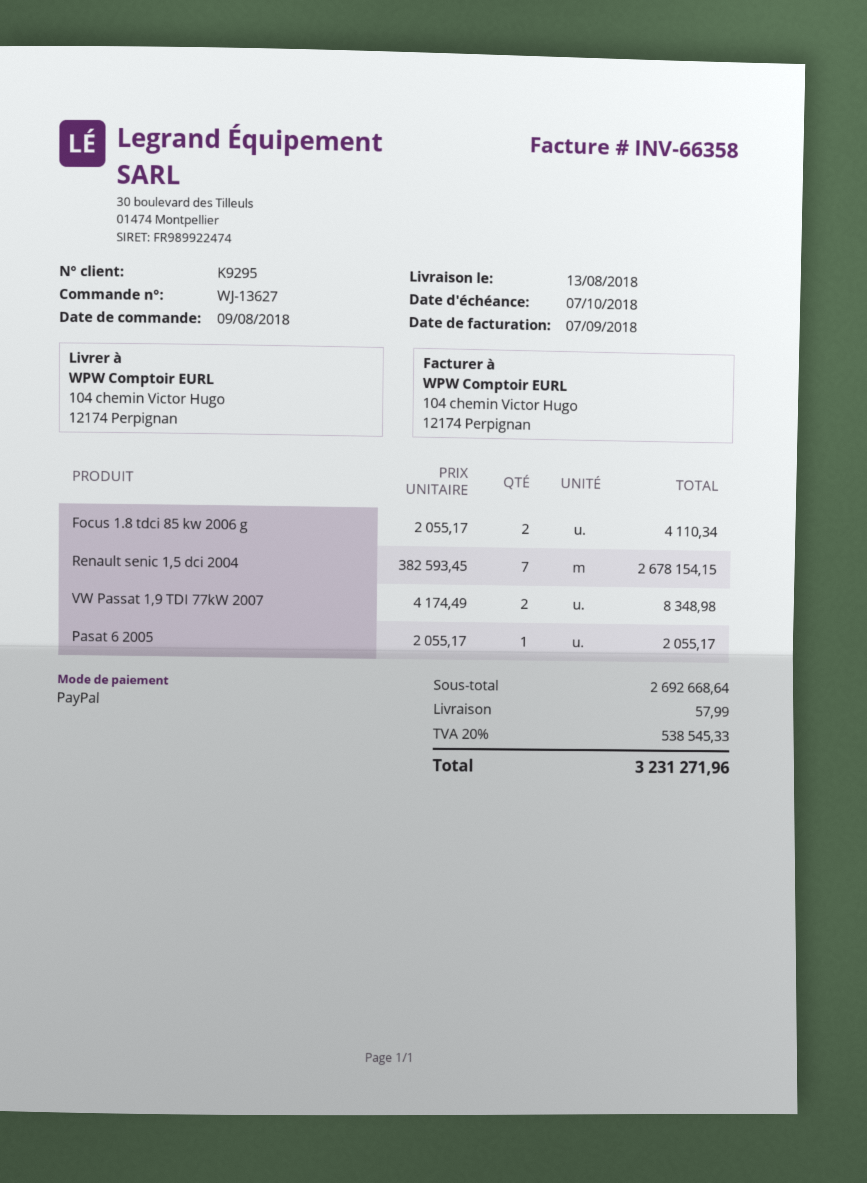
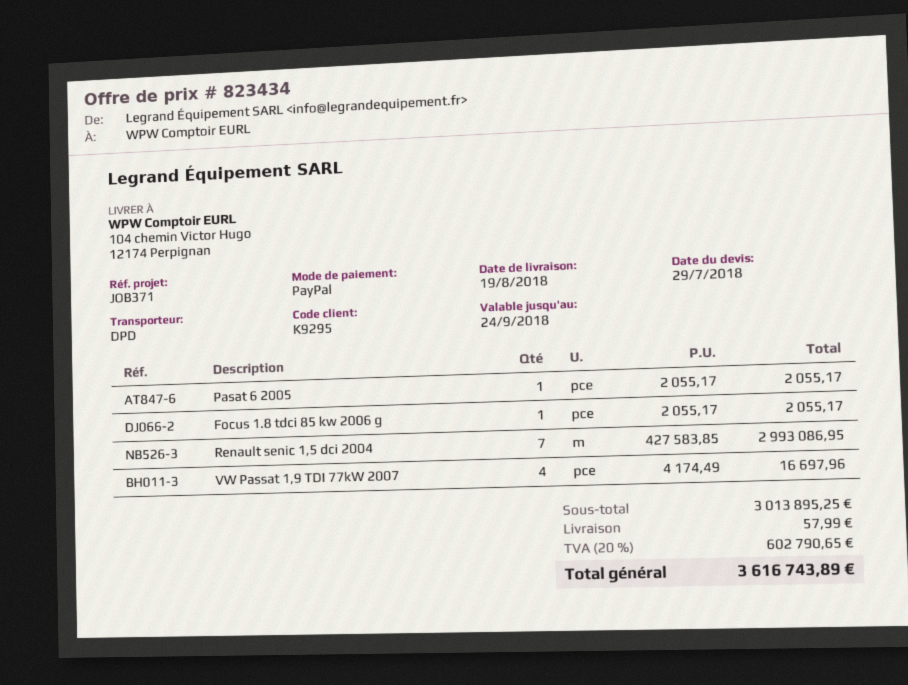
delivery date: 2018-08-13 -> 2018-08-19
Focus 1.8 tdci 85 kw 2006 g: 2 x 2055.17 = 4110.34 -> 1 x 2055.17 = 2055.17
Renault senic 1,5 dci 2004: 7 x 382593.45 = 2678154.15 -> 7 x 427583.85 = 2993086.95
VW Passat 1,9 TDI 77kW 2007: 2 x 4174.49 = 8348.98 -> 4 x 4174.49 = 16697.96
subtotal: 2692668.64 -> 3013895.25
tax: 20% = 538545.33 -> 20% = 602790.65
total: 3231271.96 -> 3616743.89

